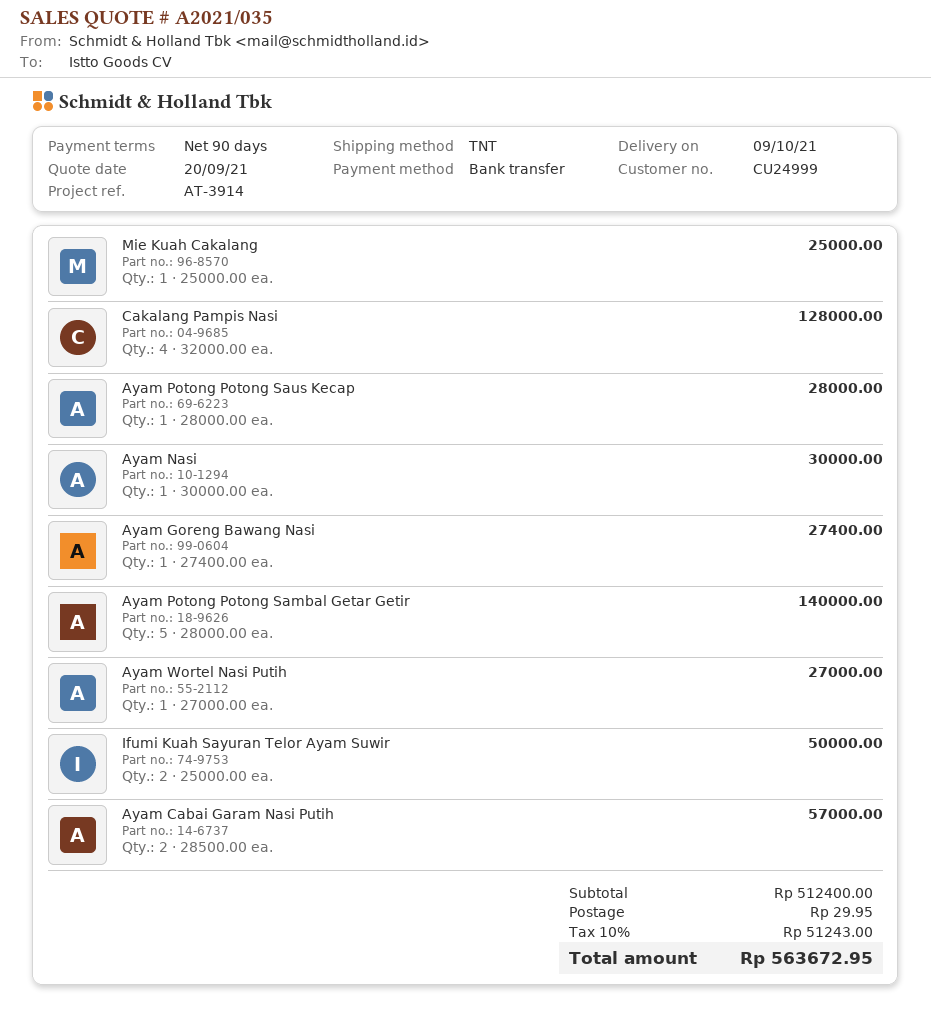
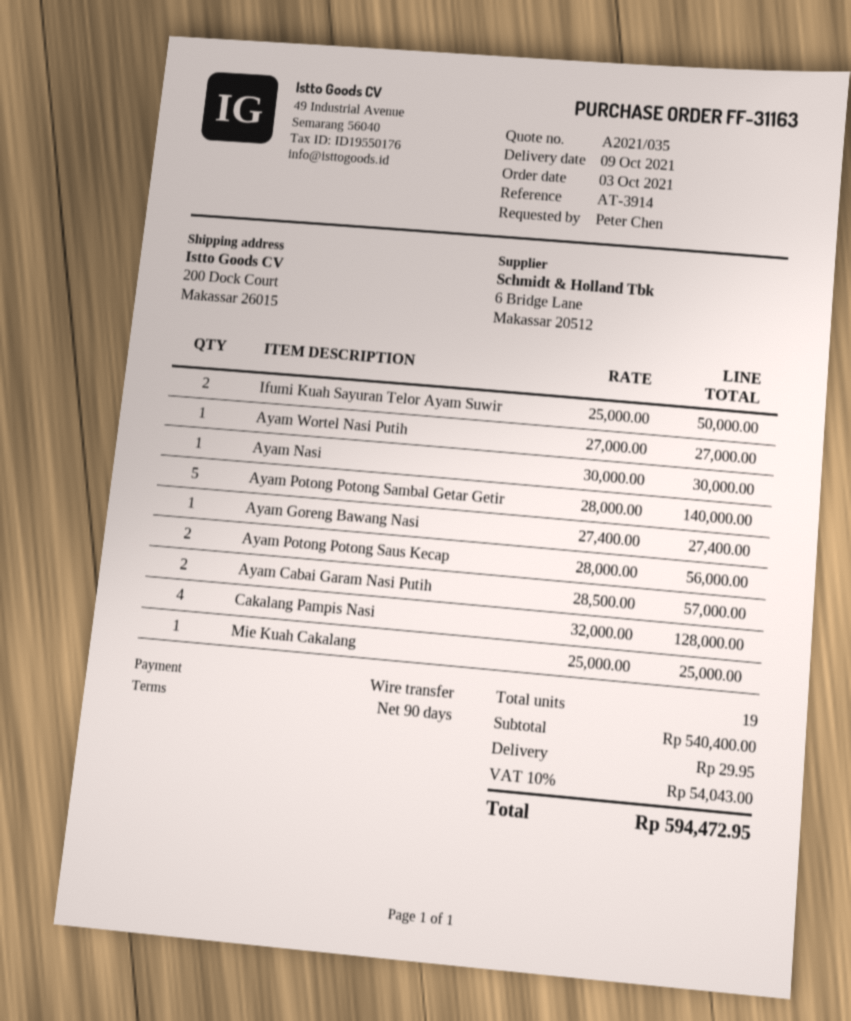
Ayam Potong Potong Saus Kecap: 1 x 28000.00 = 28000.00 -> 2 x 28000.00 = 56000.00
subtotal: 512400.00 -> 540400.00
tax: 10% = 51243.00 -> 10% = 54043.00
total: 563672.95 -> 594472.95

